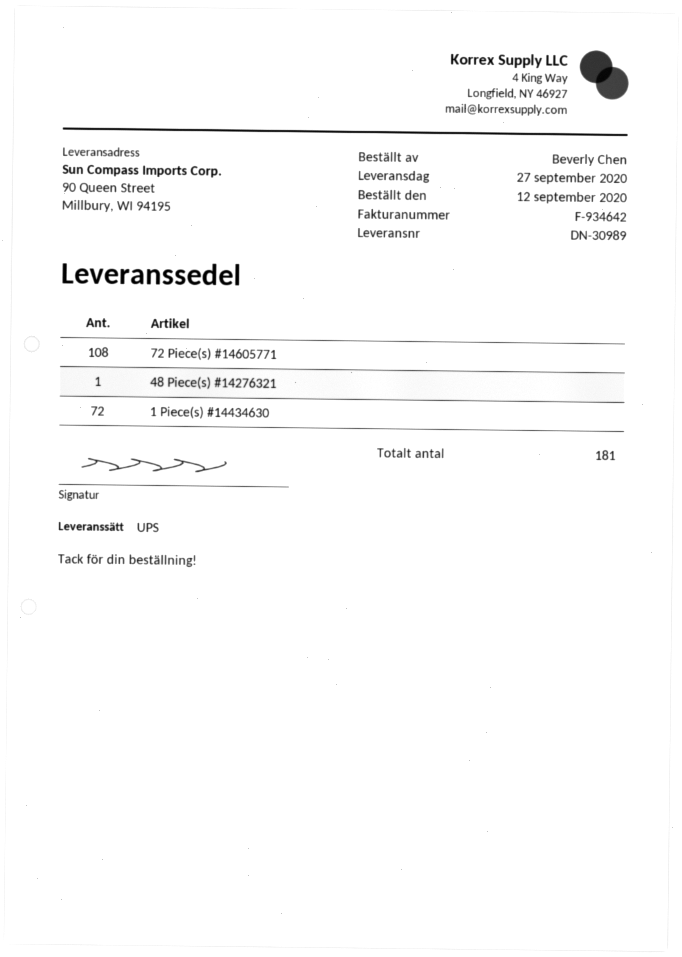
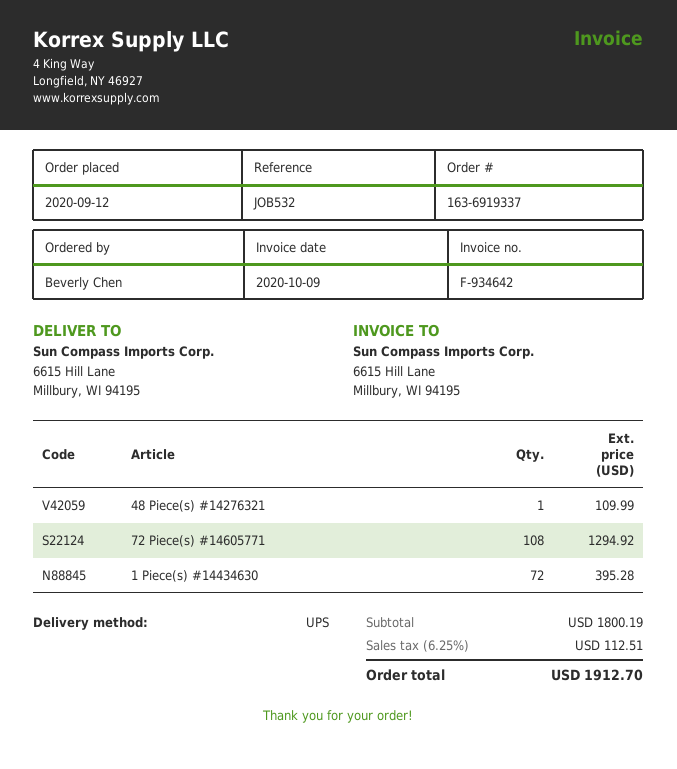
ship to: 90 Queen Street, Millbury, WI 94195 -> 6615 Hill Lane, Millbury, WI 94195

